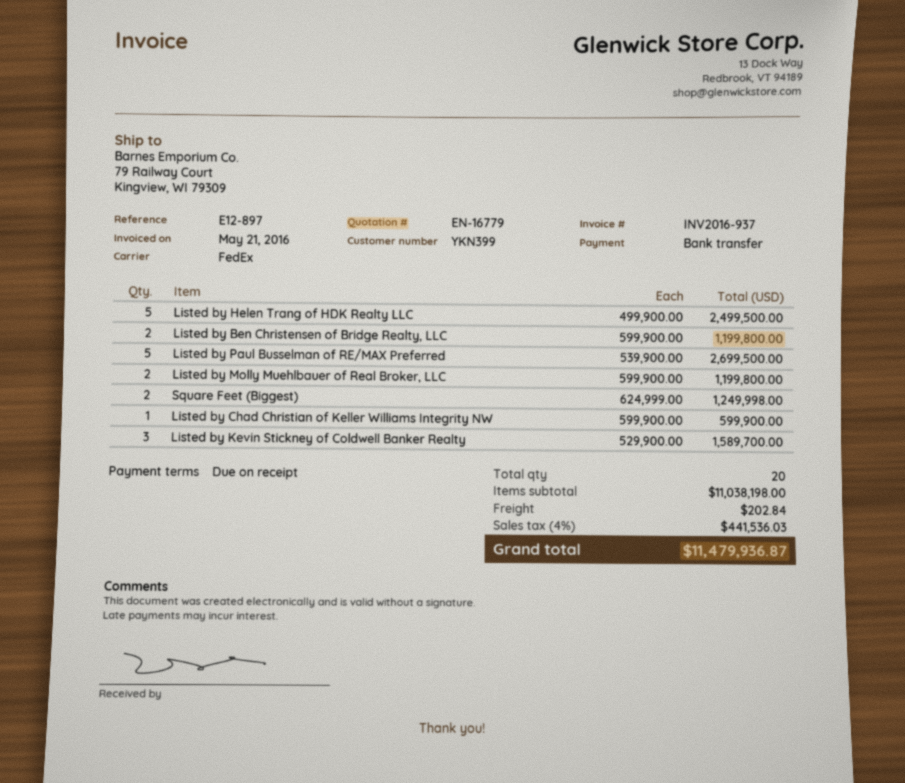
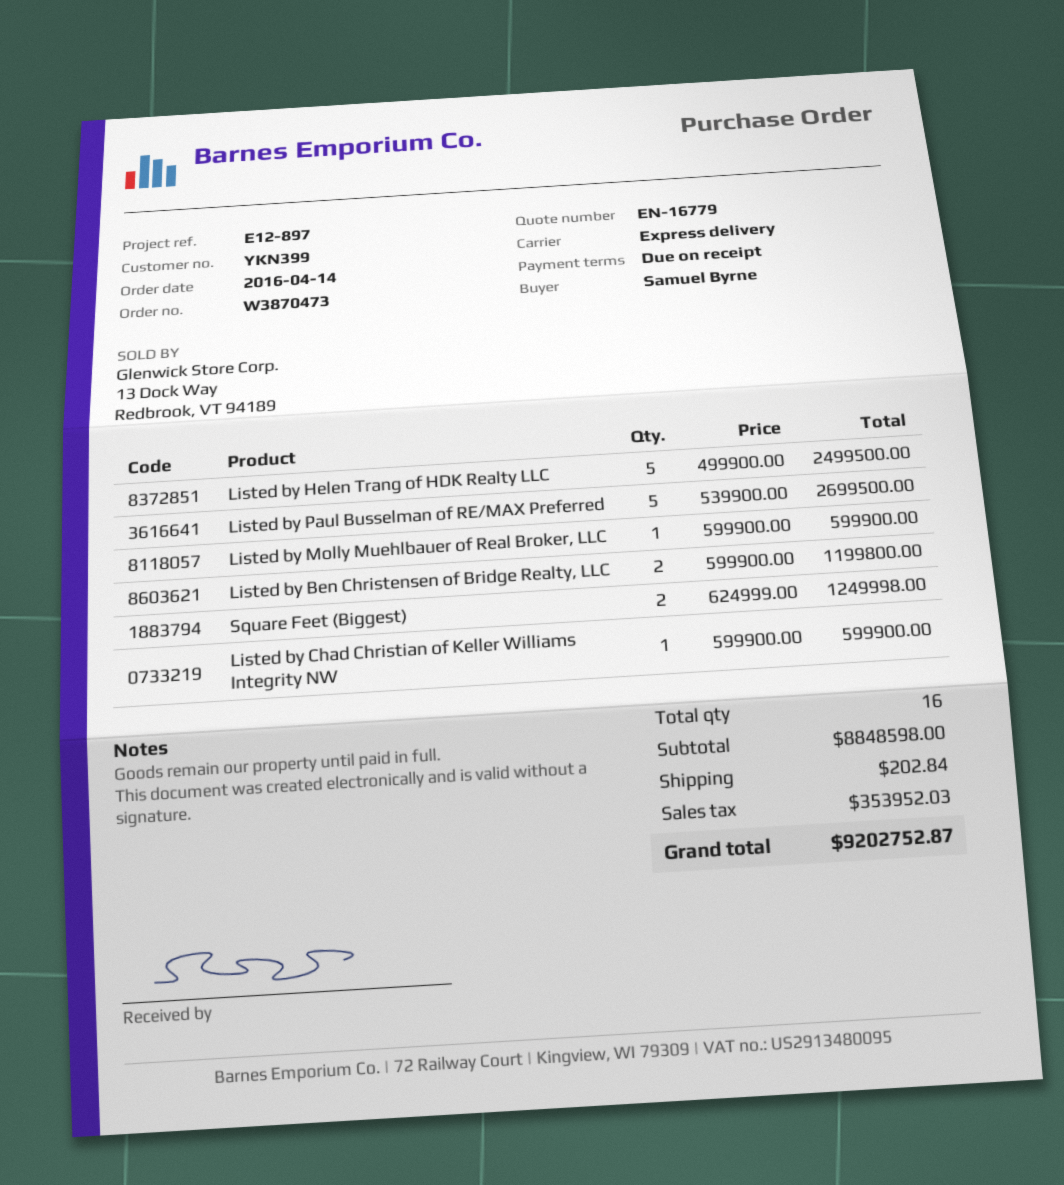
shipping method: FedEx -> express
Listed by Molly Muehlbauer of Real Broker, LLC: 2 x 599900.00 = 1199800.00 -> 1 x 599900.00 = 599900.00
Listed by Kevin Stickney of Coldwell Banker Realty: 3 x 529900.00 = 1589700.00 -> none
total quantity: 20 -> 16
subtotal: 11038198.00 -> 8848598.00
tax: 441536.03 -> 353952.03
total: 11479936.87 -> 9202752.87

